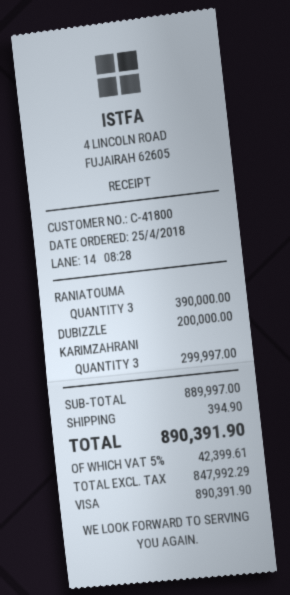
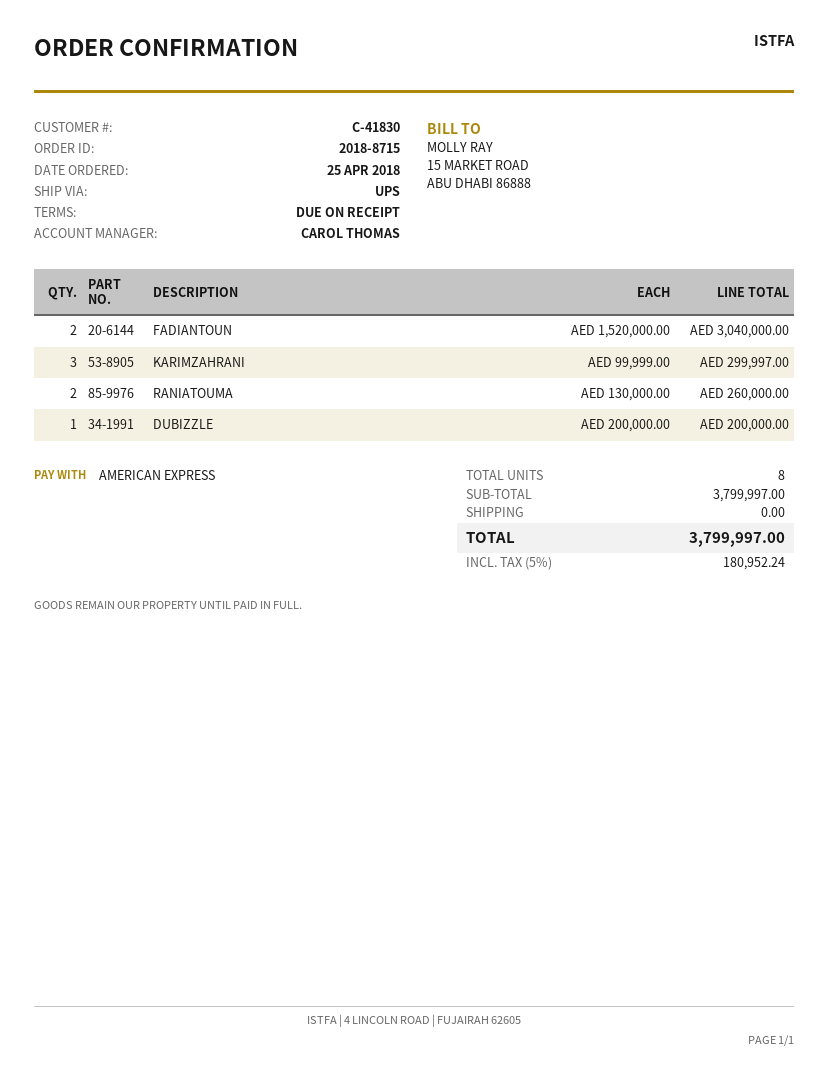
customer number: C-41800 -> C-41830
payment method: Visa -> American Express
RANIATOUMA: 3 for 390000.00 -> 2 for 260000.00
FADIANTOUN: none -> 2 for 3040000.00
subtotal: 889997.00 -> 3799997.00
shipping: 394.90 -> 0.00
tax: 5% = 42399.61 -> 5% = 180952.24
total: 890391.90 -> 3799997.00

